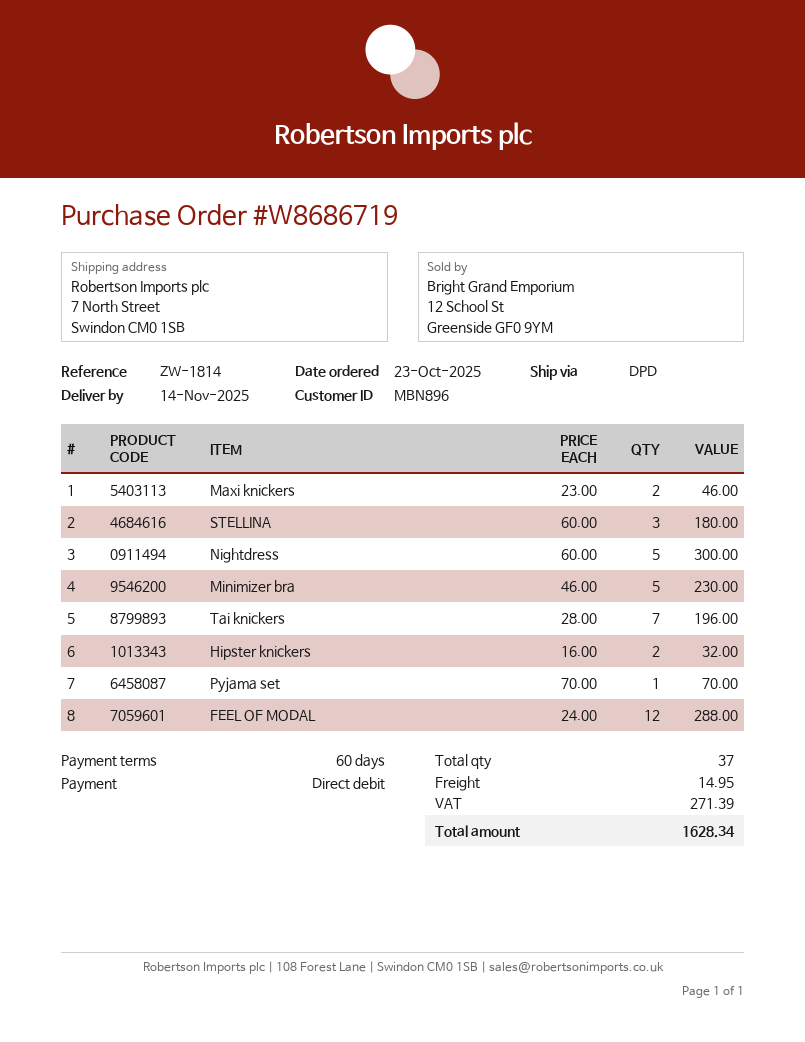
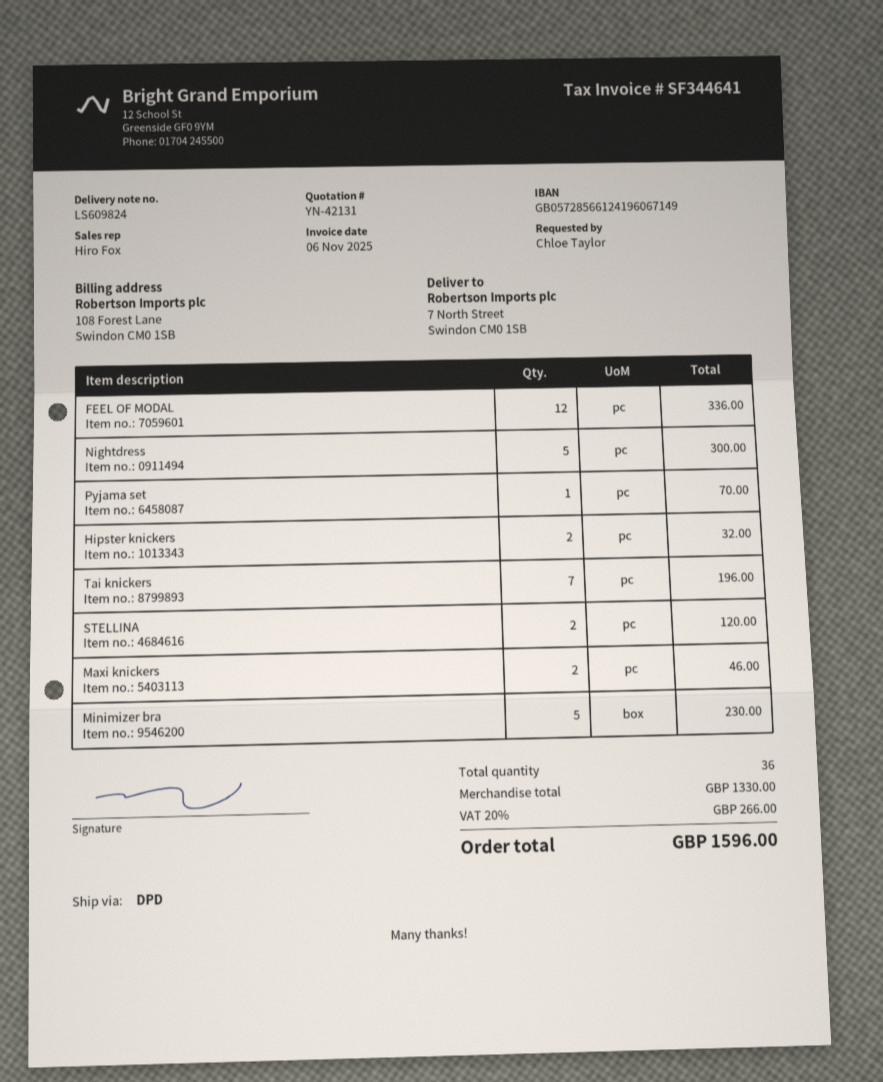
STELLINA: 3 for 180.00 -> 2 for 120.00
FEEL OF MODAL: 12 for 288.00 -> 12 for 336.00
total quantity: 37 -> 36
shipping: 14.95 -> none
tax: 271.39 -> 266.00
total: 1628.34 -> 1596.00

